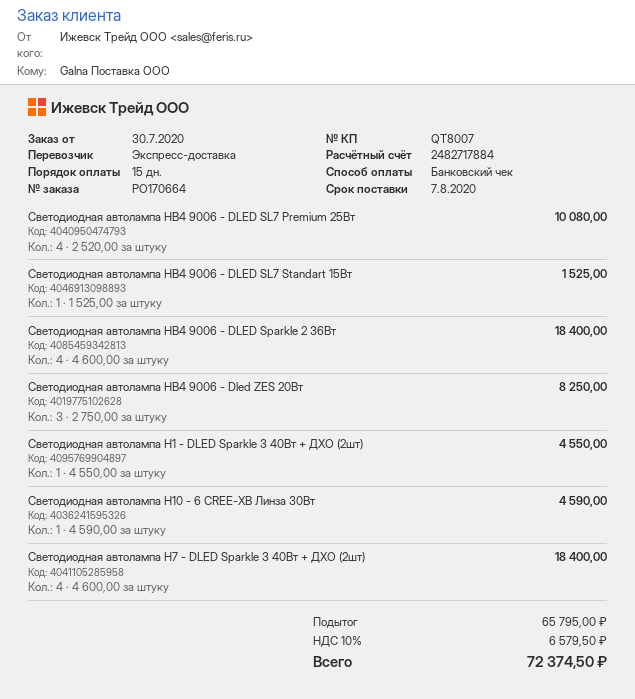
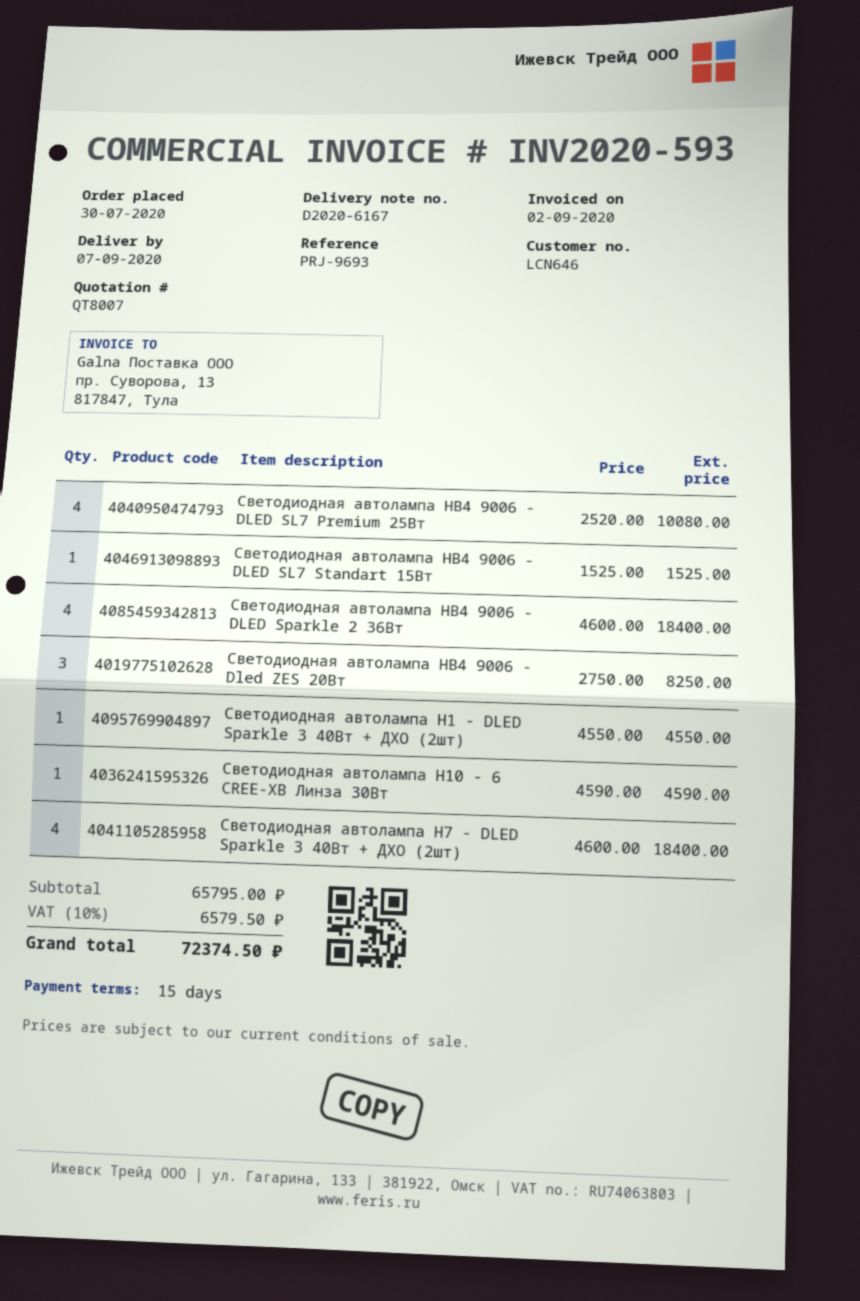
delivery date: 2020-08-07 -> 2020-09-07

